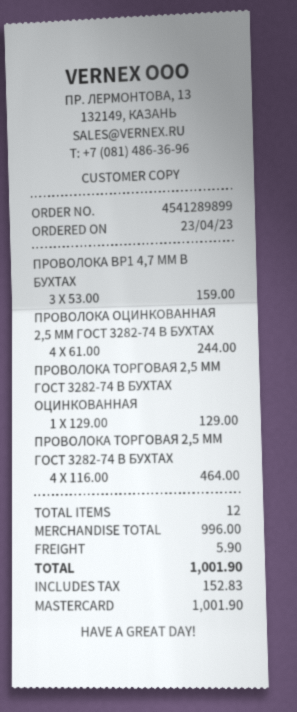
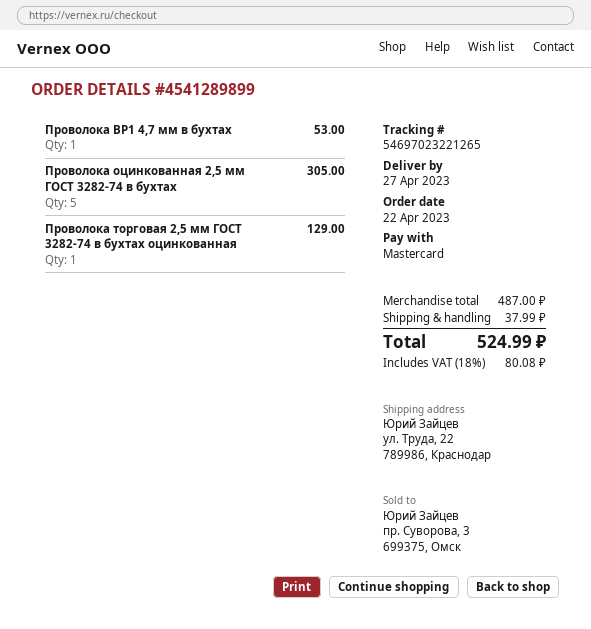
order date: 2023-04-23 -> 2023-04-22
ПРОВОЛОКА ВР1 4,7 ММ В БУХТАХ: 3 for 159.00 -> 1 for 53.00
ПРОВОЛОКА ОЦИНКОВАННАЯ 2,5 ММ ГОСТ 3282-74 В БУХТАХ: 4 for 244.00 -> 5 for 305.00
ПРОВОЛОКА ТОРГОВАЯ 2,5 ММ ГОСТ 3282-74 В БУХТАХ: 4 for 464.00 -> none
subtotal: 996.00 -> 487.00
shipping: 5.90 -> 37.99
tax: 152.83 -> 80.08
total: 1001.90 -> 524.99

